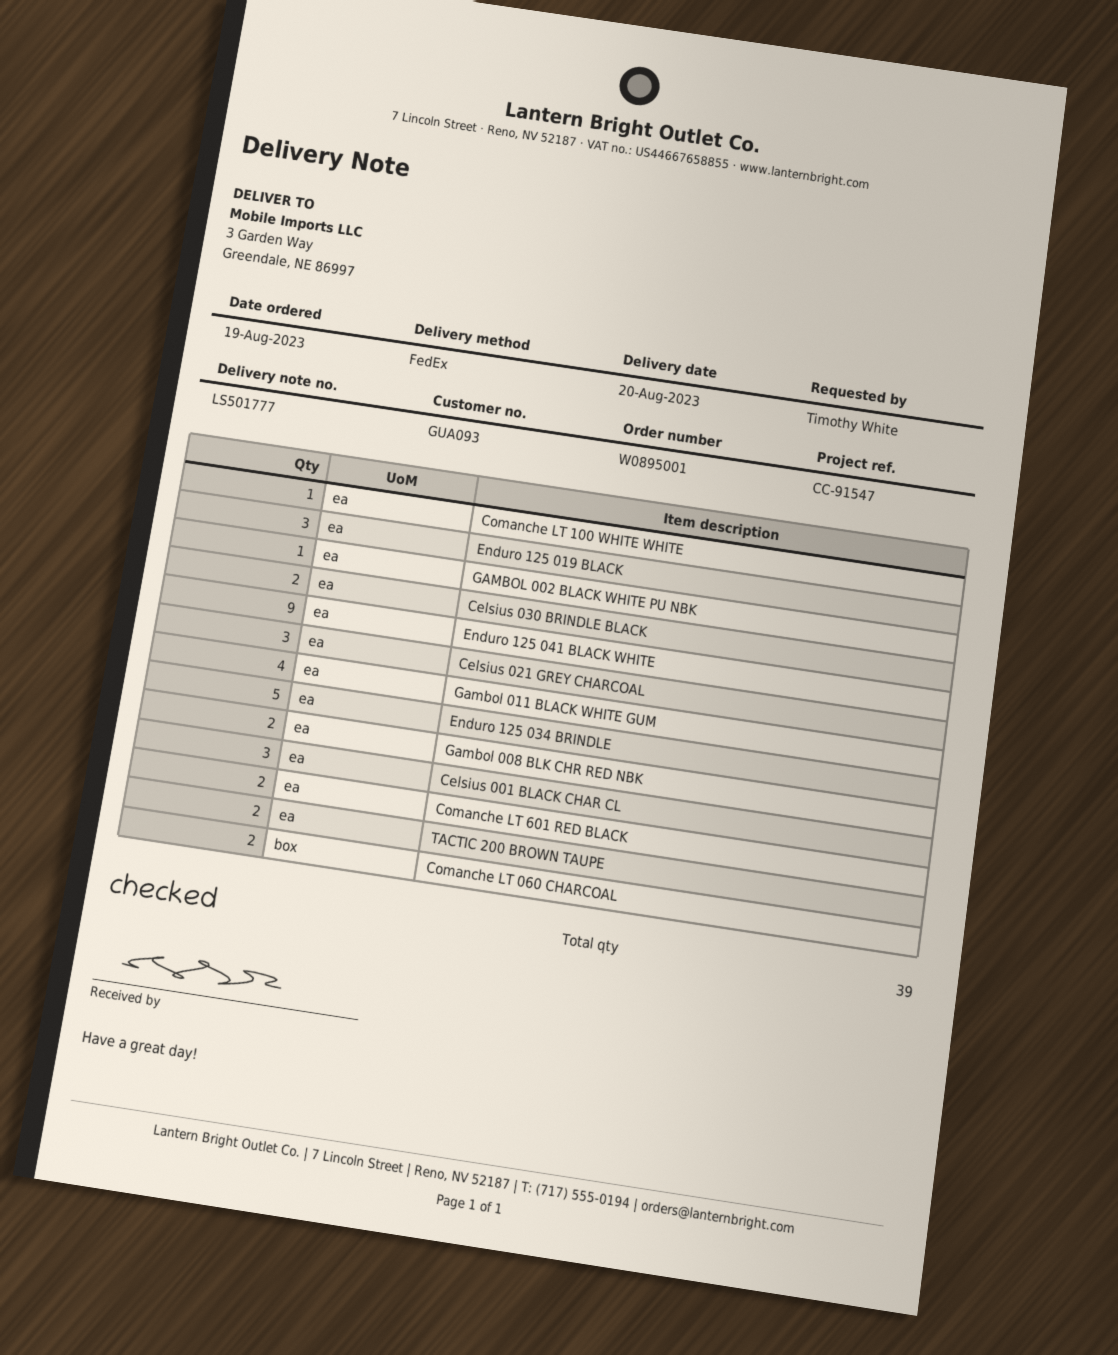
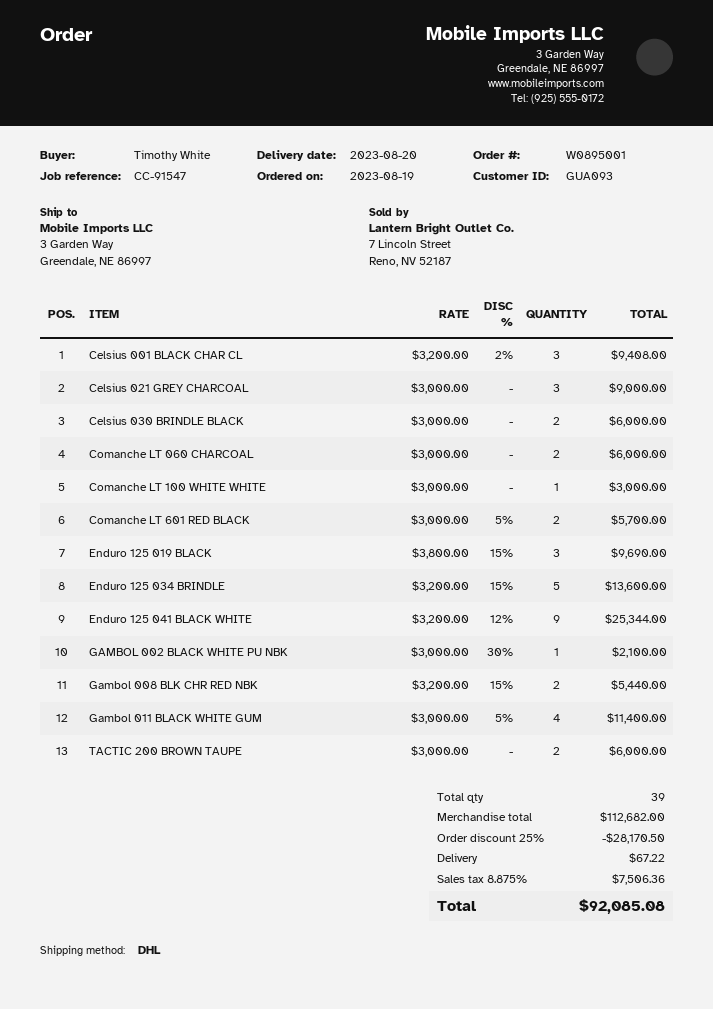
shipping method: FedEx -> DHL

